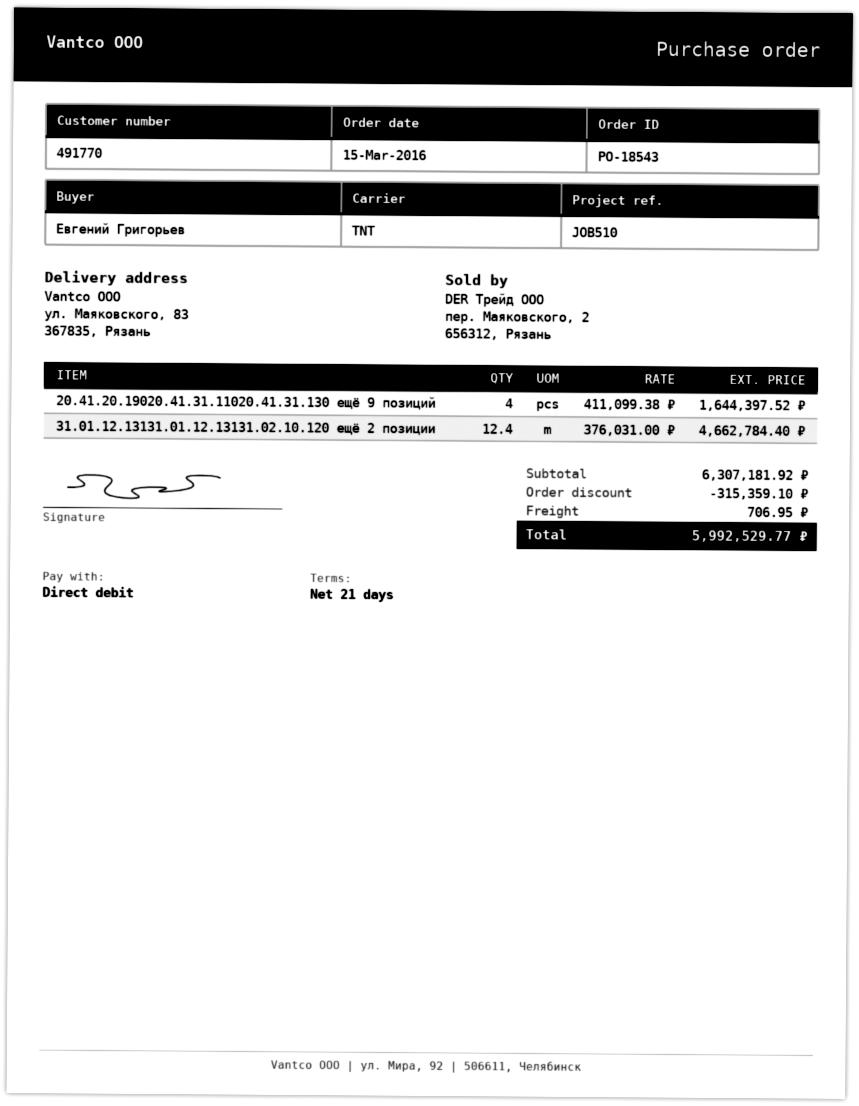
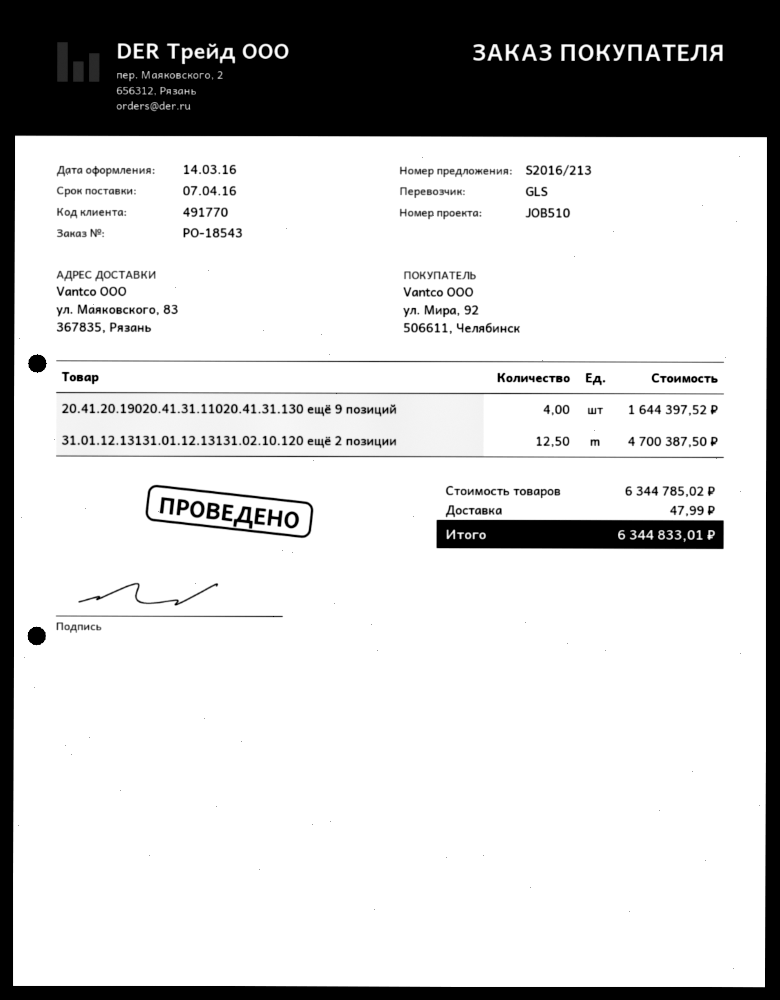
order date: 2016-03-15 -> 2016-03-14
shipping method: TNT -> GLS
31.01.12.13131.01.12.13131.02.10.120 ещё 2 позиции: 12.4 for 4662784.40 -> 12.5 for 4700387.50
subtotal: 6307181.92 -> 6344785.02
discount: 315359.10 -> none
shipping: 706.95 -> 47.99
total: 5992529.77 -> 6344833.01

